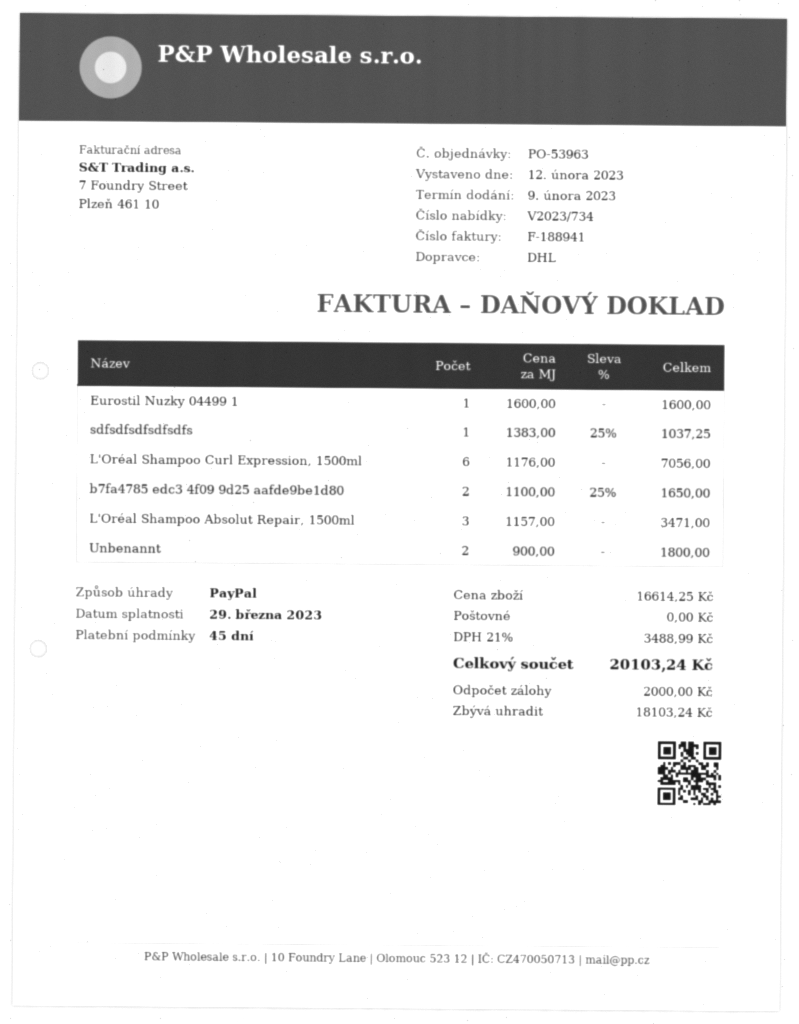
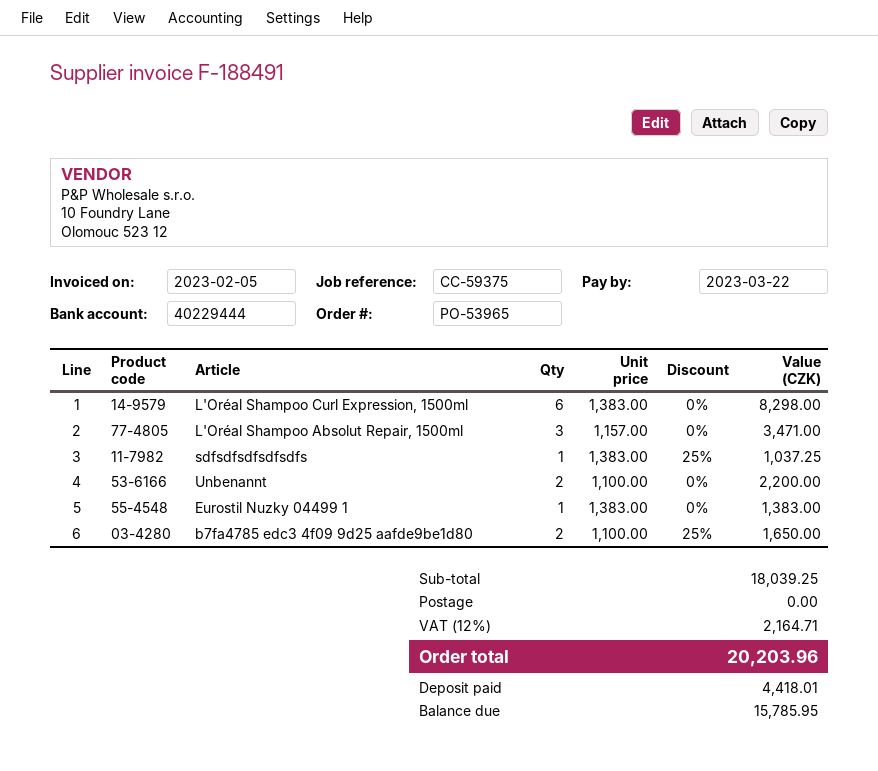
order number: PO-53963 -> PO-53965
invoice number: F-188941 -> F-188491
invoice date: 2023-02-12 -> 2023-02-05
due date: 2023-03-29 -> 2023-03-22
Eurostil Nuzky 04499 1: 1 x 1600.00 = 1600.00 -> 1 x 1383.00 = 1383.00
L'Oréal Shampoo Curl Expression, 1500ml: 6 x 1176.00 = 7056.00 -> 6 x 1383.00 = 8298.00
Unbenannt: 2 x 900.00 = 1800.00 -> 2 x 1100.00 = 2200.00
subtotal: 16614.25 -> 18039.25
tax: 21% = 3488.99 -> 12% = 2164.71
total: 20103.24 -> 20203.96
deposit: 2000.00 -> 4418.01
balance: 18103.24 -> 15785.95

